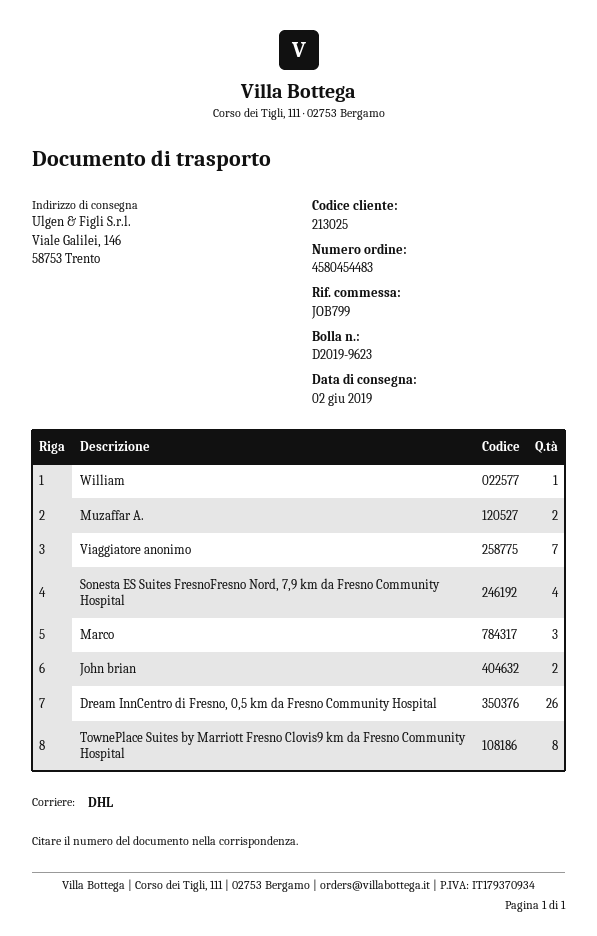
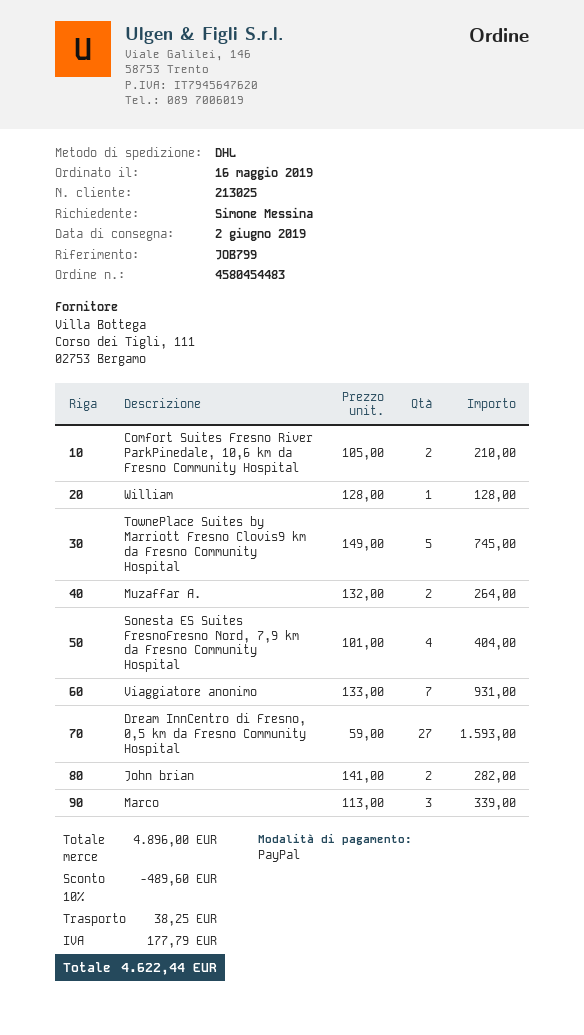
Dream InnCentro di Fresno, 0,5 km da Fresno Community Hospital: 26 -> 27
TownePlace Suites by Marriott Fresno Clovis9 km da Fresno Community Hospital: 8 -> 5
Comfort Suites Fresno River ParkPinedale, 10,6 km da Fresno Community Hospital: none -> 2

